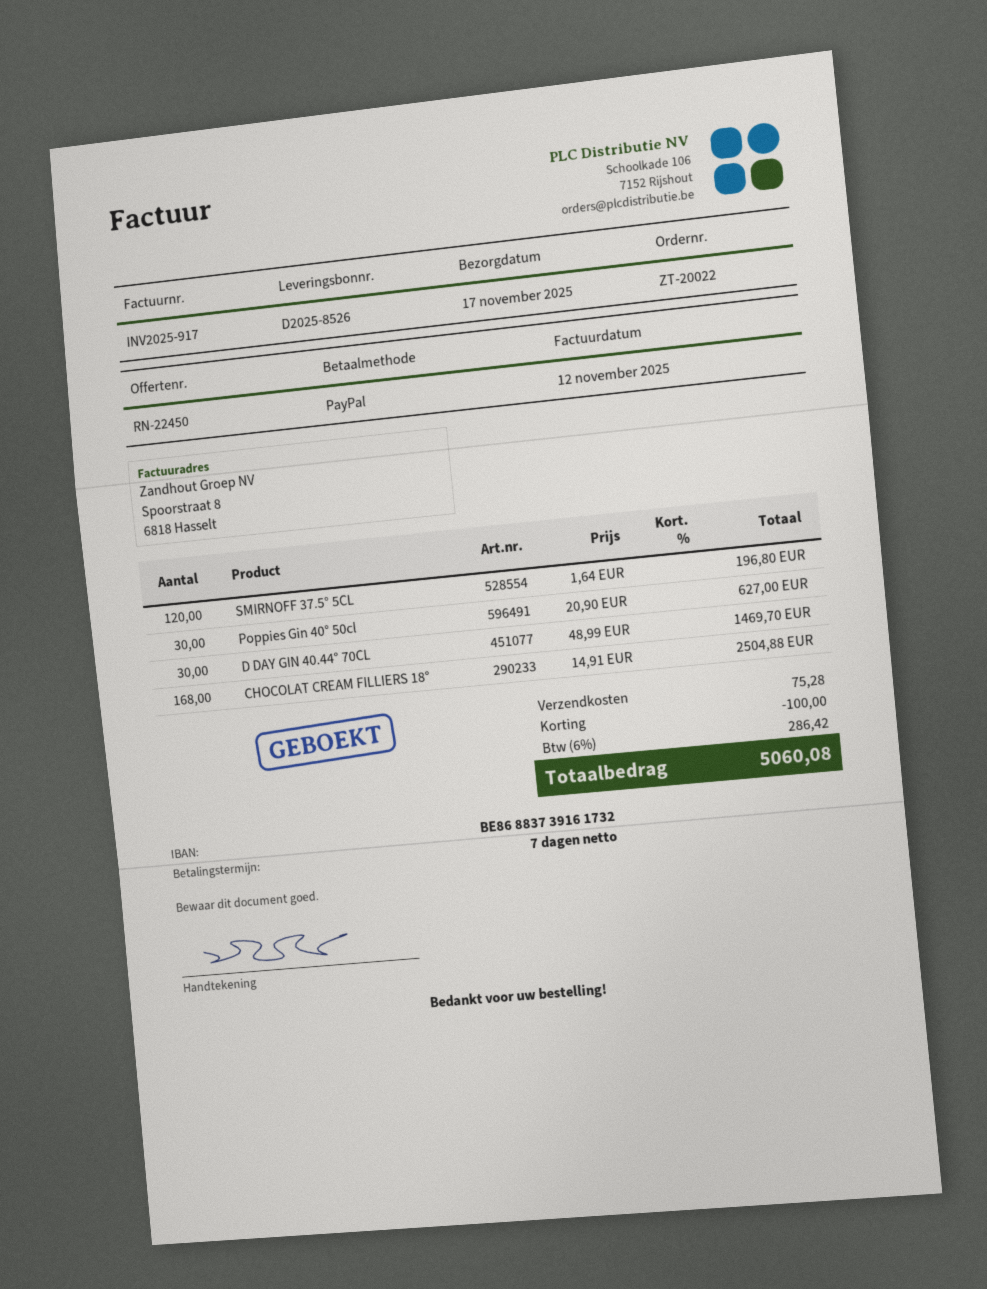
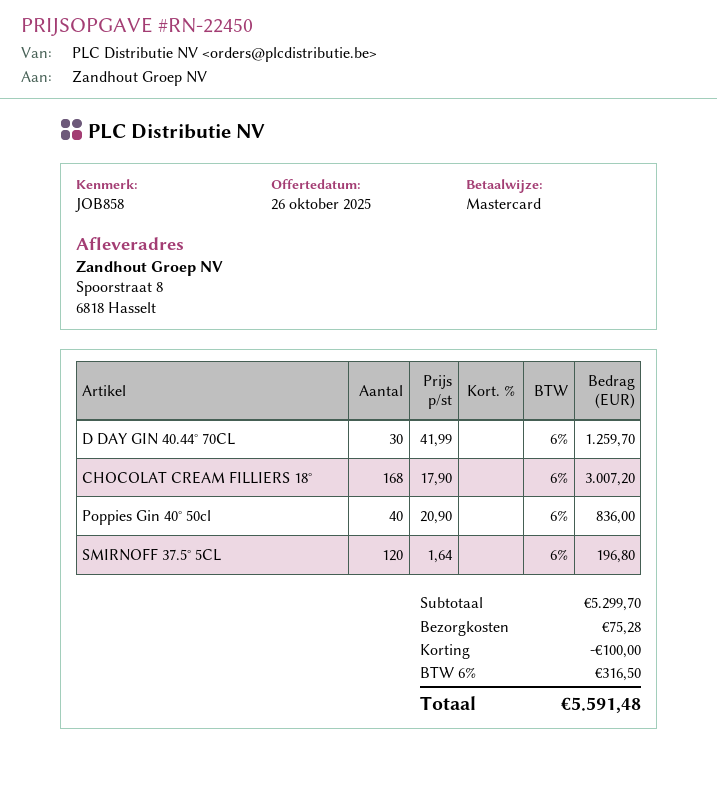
payment method: PayPal -> Mastercard
Poppies Gin 40° 50cl: 30 x 20.90 = 627.00 -> 40 x 20.90 = 836.00
D DAY GIN 40.44° 70CL: 30 x 48.99 = 1469.70 -> 30 x 41.99 = 1259.70
CHOCOLAT CREAM FILLIERS 18°: 168 x 14.91 = 2504.88 -> 168 x 17.90 = 3007.20
tax: 6% = 286.42 -> 6% = 316.50
total: 5060.08 -> 5591.48

